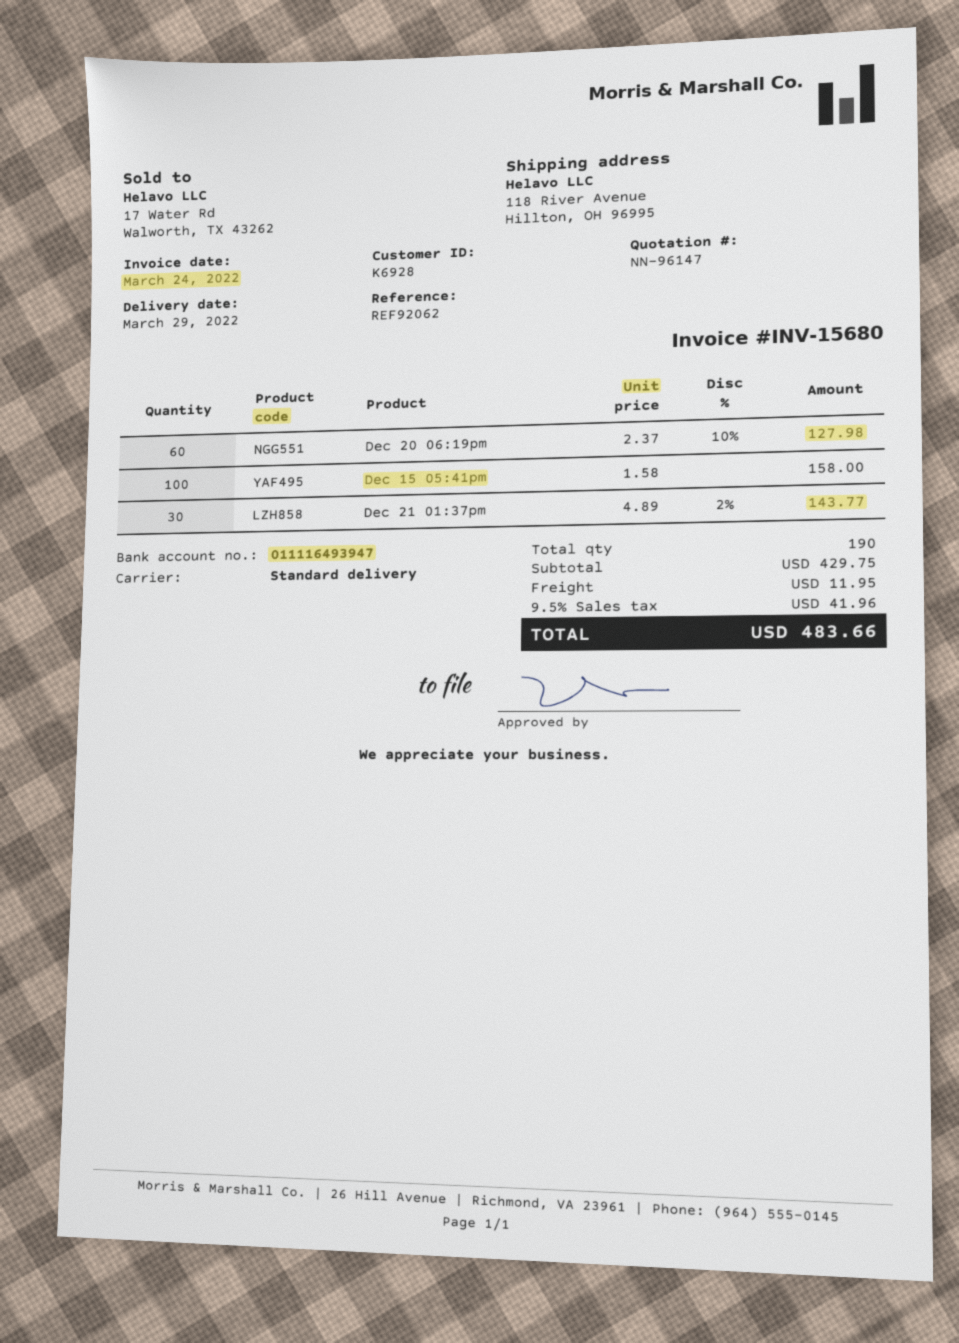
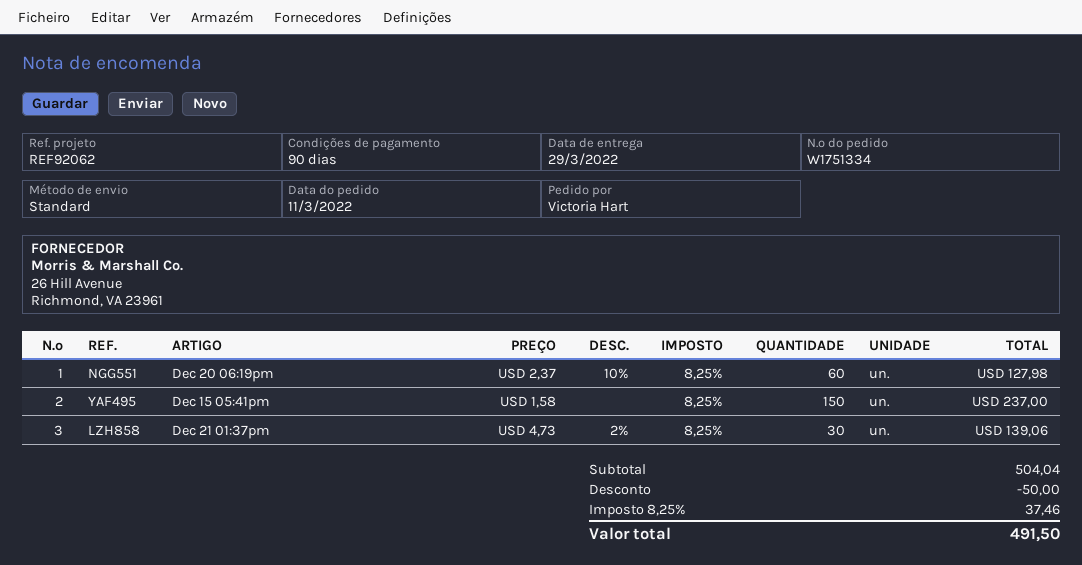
Dec 15 05:41pm: 100 x 1.58 = 158.00 -> 150 x 1.58 = 237.00
Dec 21 01:37pm: 30 x 4.89 - 2% = 143.77 -> 30 x 4.73 - 2% = 139.06
subtotal: 429.75 -> 504.04
discount: none -> 50.00
shipping: 11.95 -> none
tax: 9.5% = 41.96 -> 8.25% = 37.46
total: 483.66 -> 491.50

